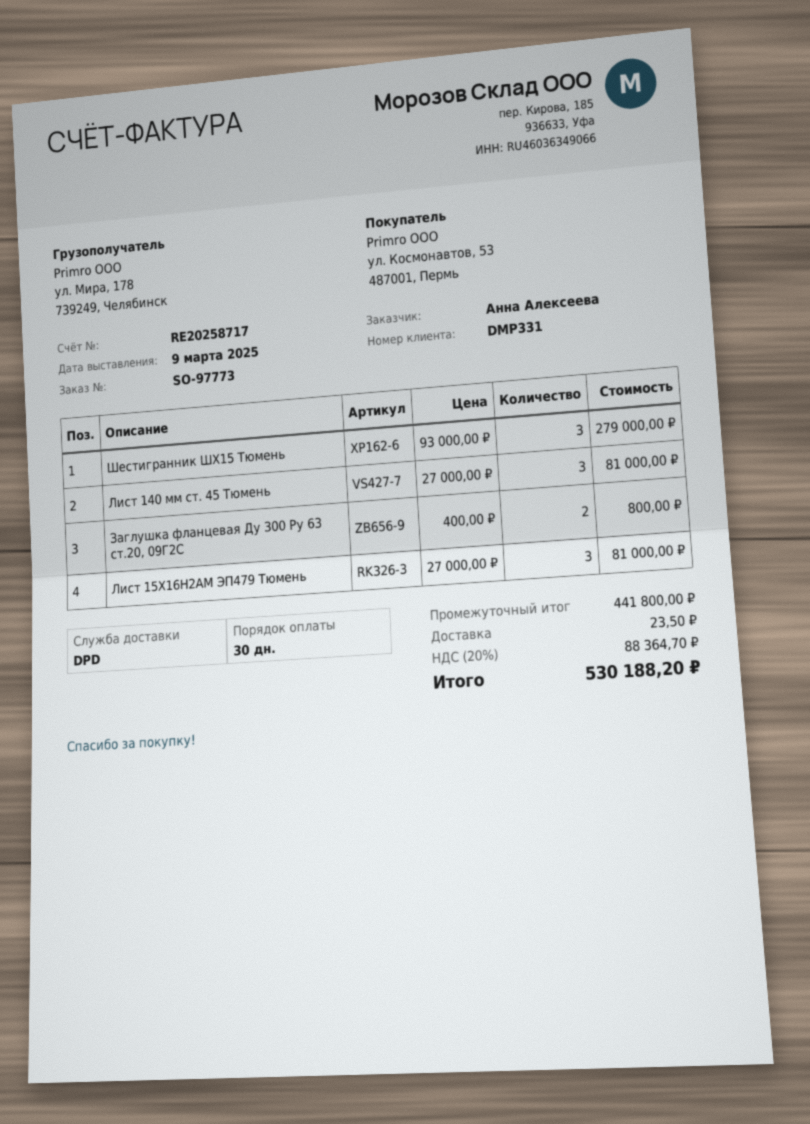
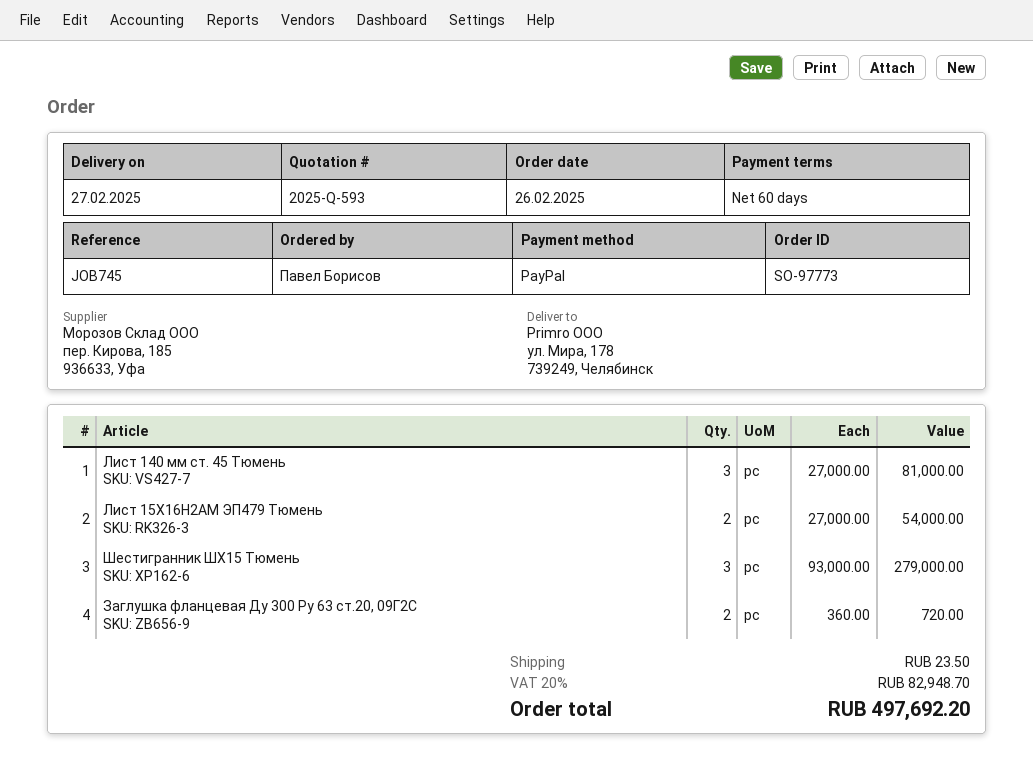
payment terms: 30 days -> 60 days
ordered by: Анна Алексеева -> Павел Борисов
Заглушка фланцевая Ду 300 Ру 63 ст.20, 09Г2С: 2 x 400.00 = 800.00 -> 2 x 360.00 = 720.00
Лист 15Х16Н2АМ ЭП479 Тюмень: 3 x 27000.00 = 81000.00 -> 2 x 27000.00 = 54000.00
tax: 20% = 88364.70 -> 20% = 82948.70
total: 530188.20 -> 497692.20

